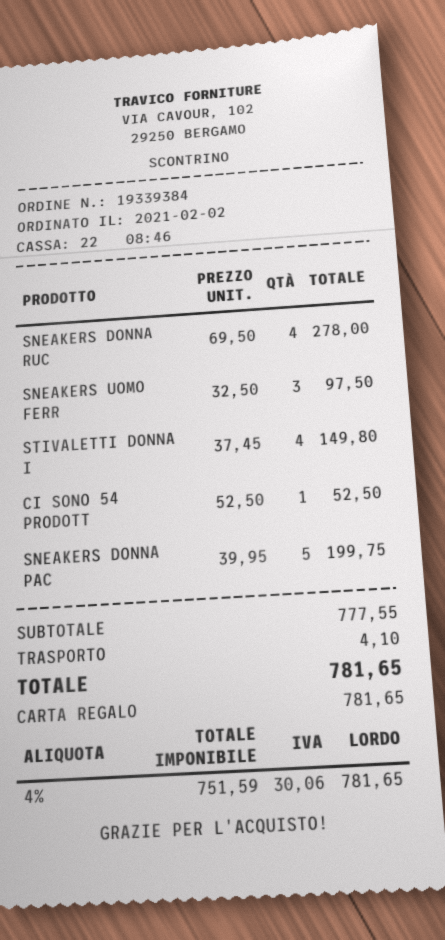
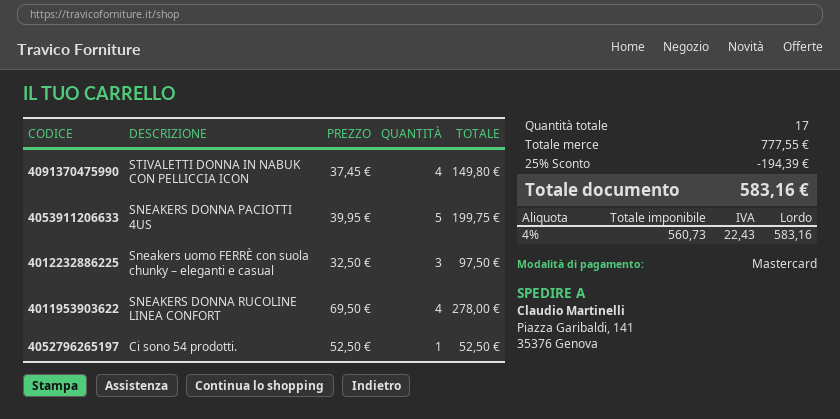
payment method: gift card -> Mastercard
discount: none -> 25% = 194.39
shipping: 4.10 -> none
net: 751.59 -> 560.73
tax: 4% = 30.06 -> 4% = 22.43
total: 781.65 -> 583.16

